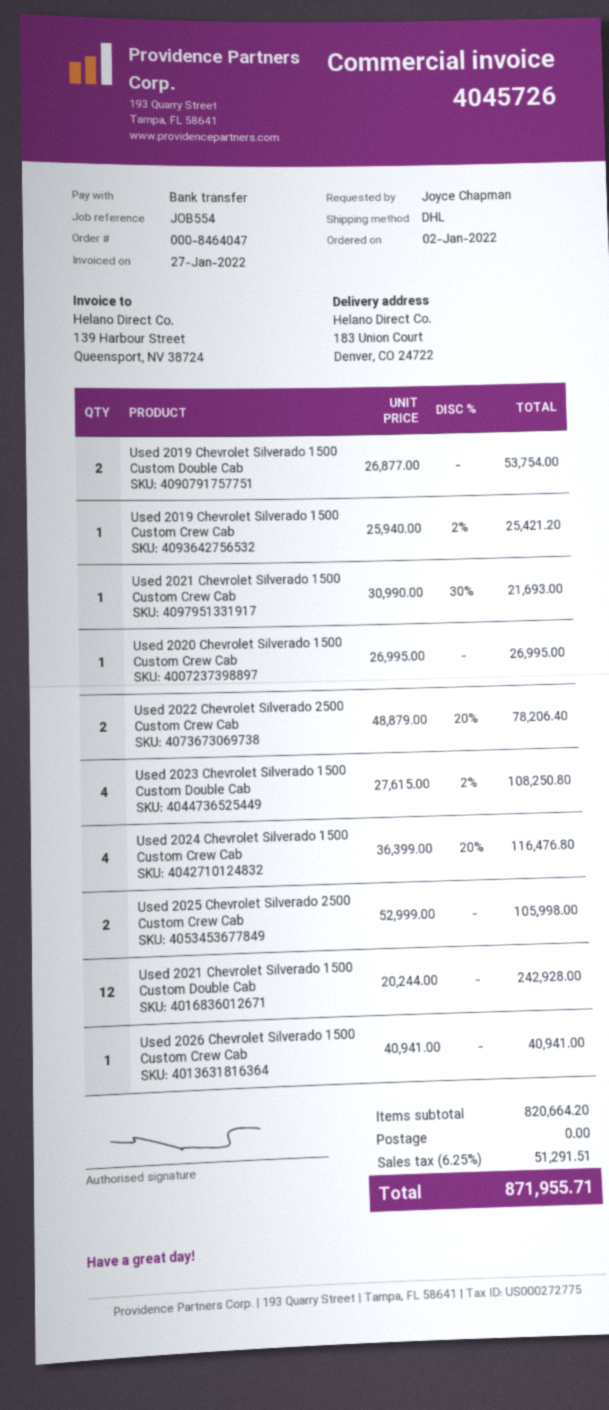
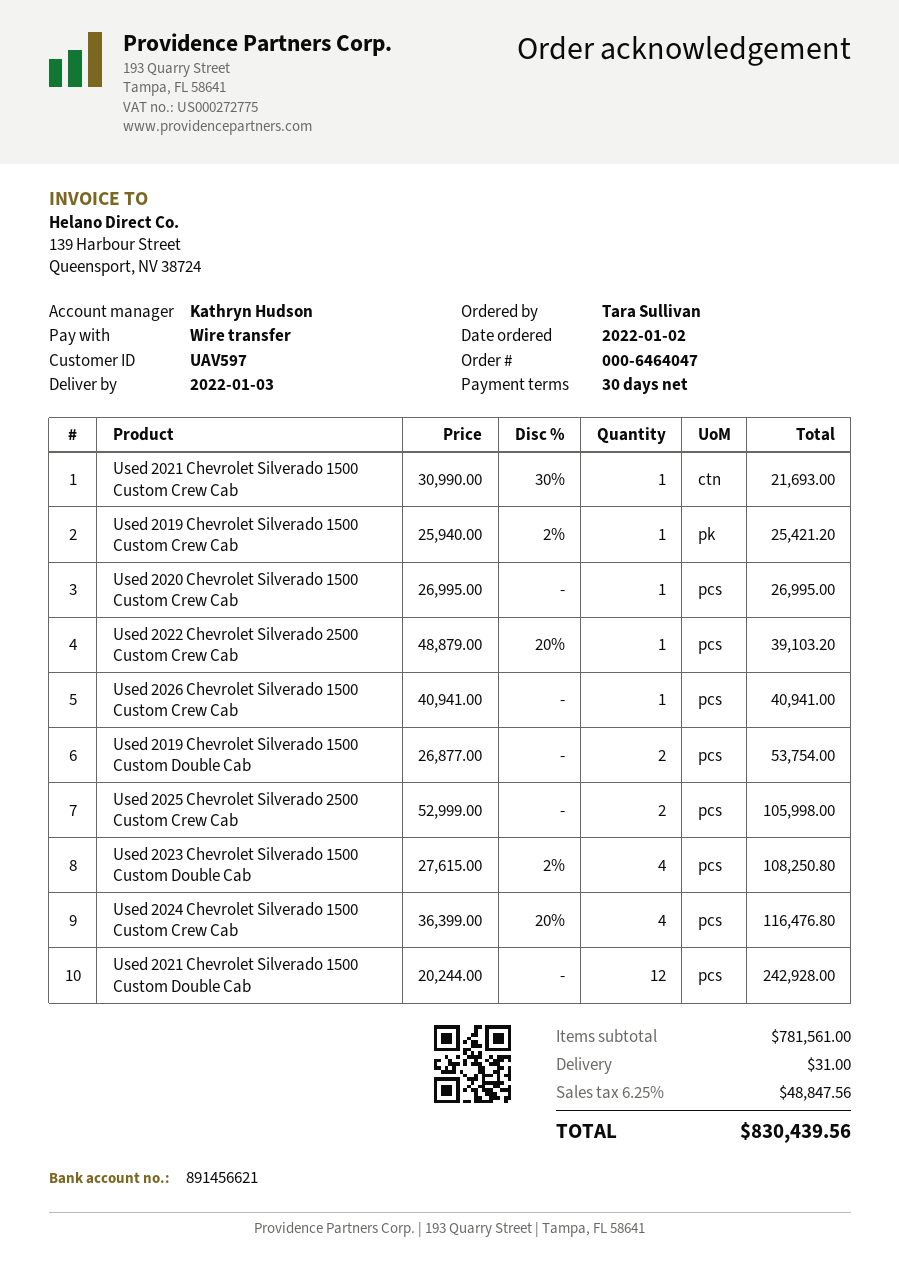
order number: 000-8464047 -> 000-6464047
ordered by: Joyce Chapman -> Tara Sullivan
Used 2022 Chevrolet Silverado 2500 Custom Crew Cab: 2 x 48879.00 - 20% = 78206.40 -> 1 x 48879.00 - 20% = 39103.20
subtotal: 820664.20 -> 781561.00
shipping: 0.00 -> 31.00
tax: 6.25% = 51291.51 -> 6.25% = 48847.56
total: 871955.71 -> 830439.56

